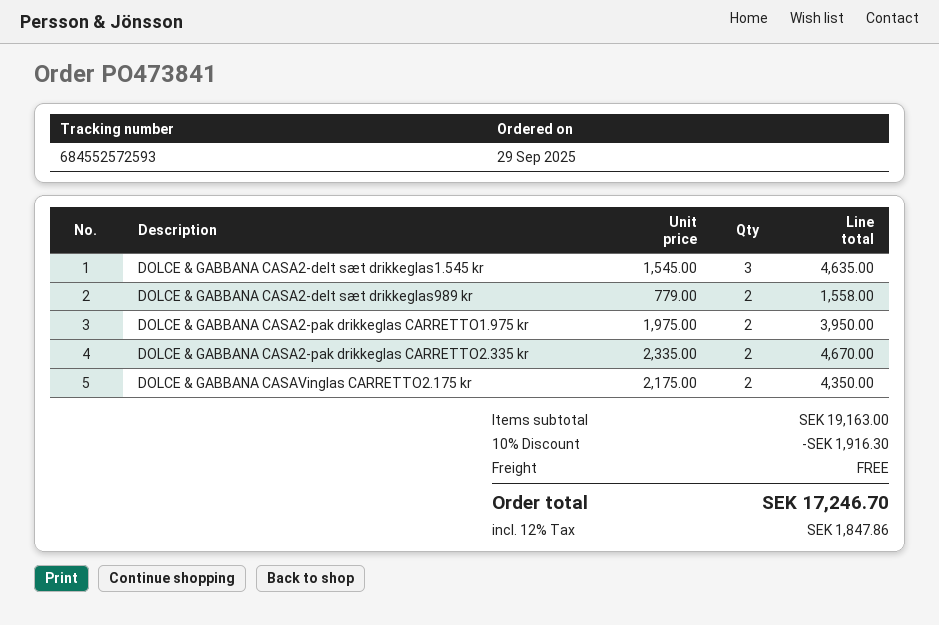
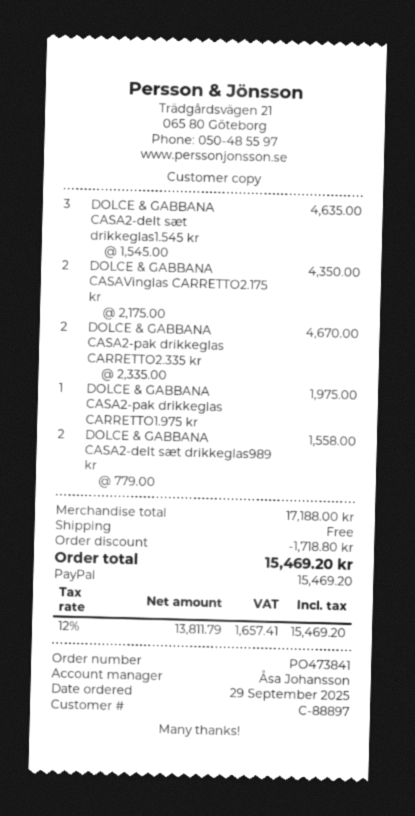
DOLCE & GABBANA CASA2-pak drikkeglas CARRETTO1.975 kr: 2 x 1975.00 = 3950.00 -> 1 x 1975.00 = 1975.00
subtotal: 19163.00 -> 17188.00
discount: 1916.30 -> 1718.80
tax: 12% = 1847.86 -> 12% = 1657.41
total: 17246.70 -> 15469.20

